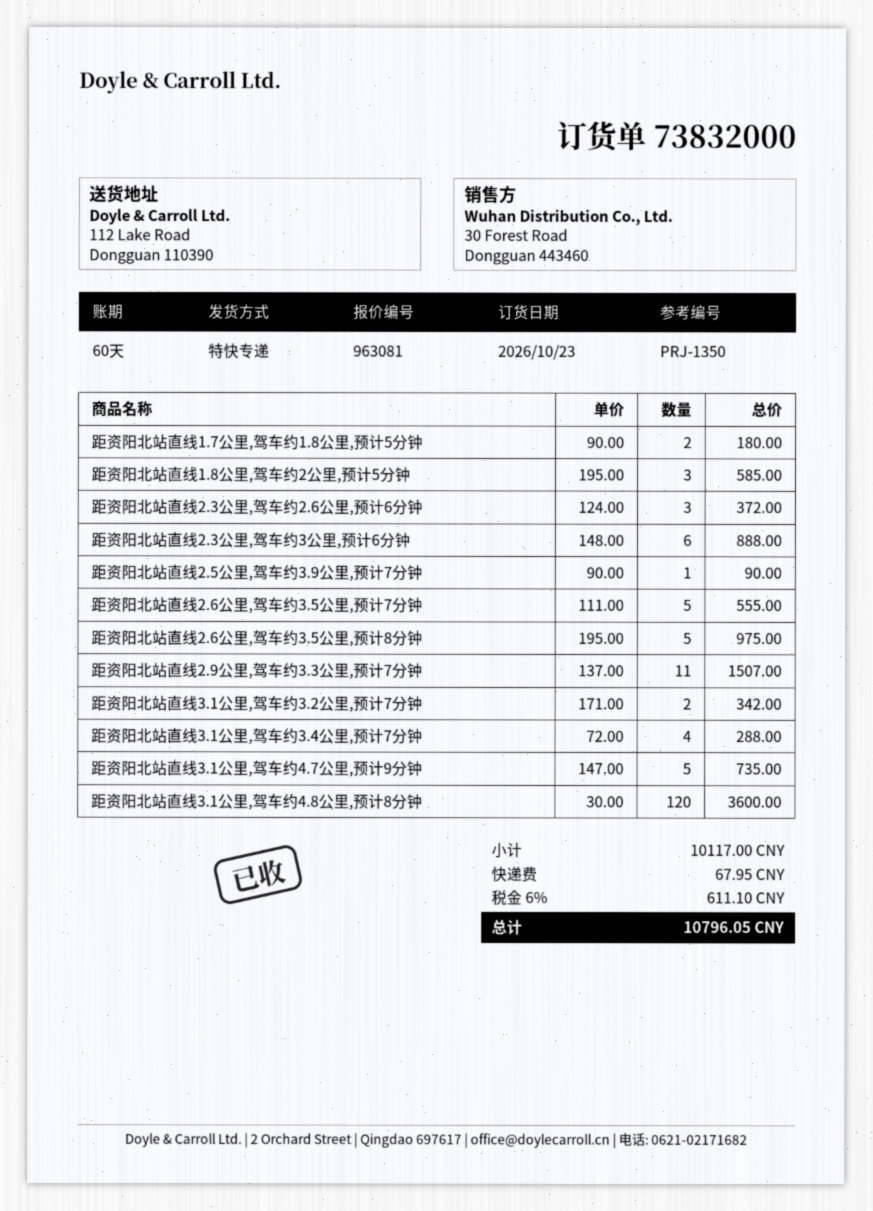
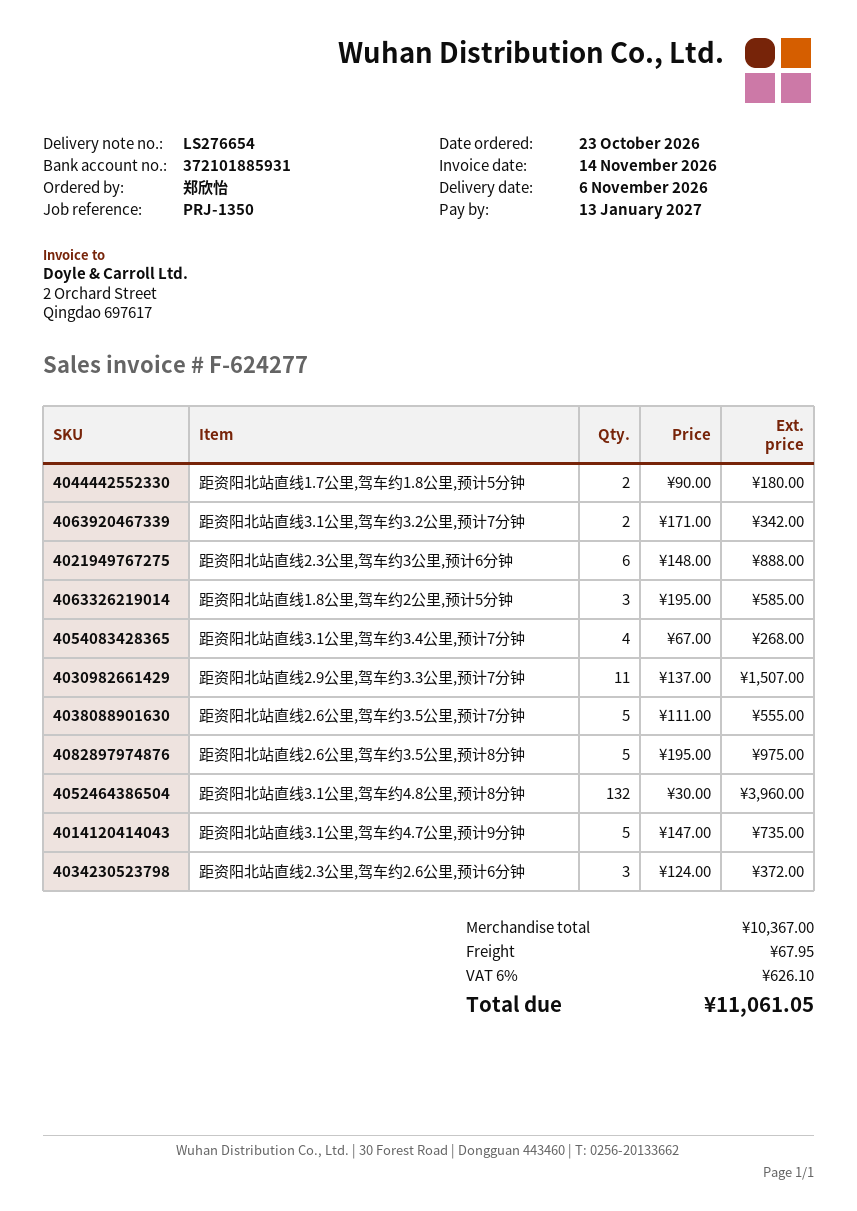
距资阳北站直线2.5公里,驾车约3.9公里,预计7分钟: 1 x 90.00 = 90.00 -> none
距资阳北站直线3.1公里,驾车约3.4公里,预计7分钟: 4 x 72.00 = 288.00 -> 4 x 67.00 = 268.00
距资阳北站直线3.1公里,驾车约4.8公里,预计8分钟: 120 x 30.00 = 3600.00 -> 132 x 30.00 = 3960.00
subtotal: 10117.00 -> 10367.00
tax: 6% = 611.10 -> 6% = 626.10
total: 10796.05 -> 11061.05

